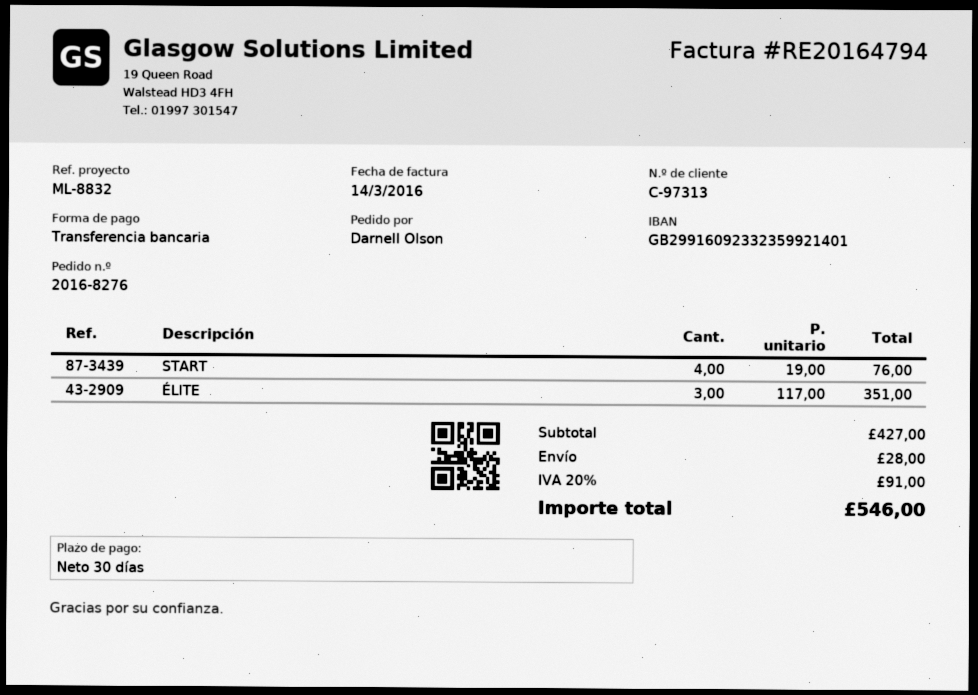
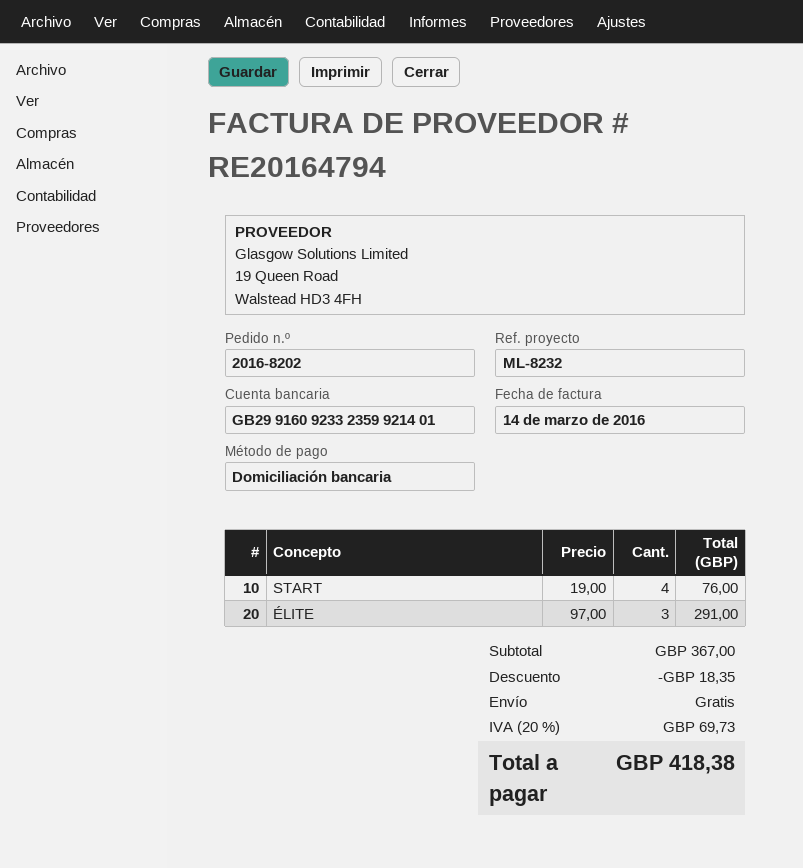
order number: 2016-8276 -> 2016-8202
reference: ML-8832 -> ML-8232
payment method: bank transfer -> direct debit
ÉLITE: 3 x 117.00 = 351.00 -> 3 x 97.00 = 291.00
subtotal: 427.00 -> 367.00
discount: none -> 18.35
shipping: 28.00 -> 0.00
tax: 20% = 91.00 -> 20% = 69.73
total: 546.00 -> 418.38

